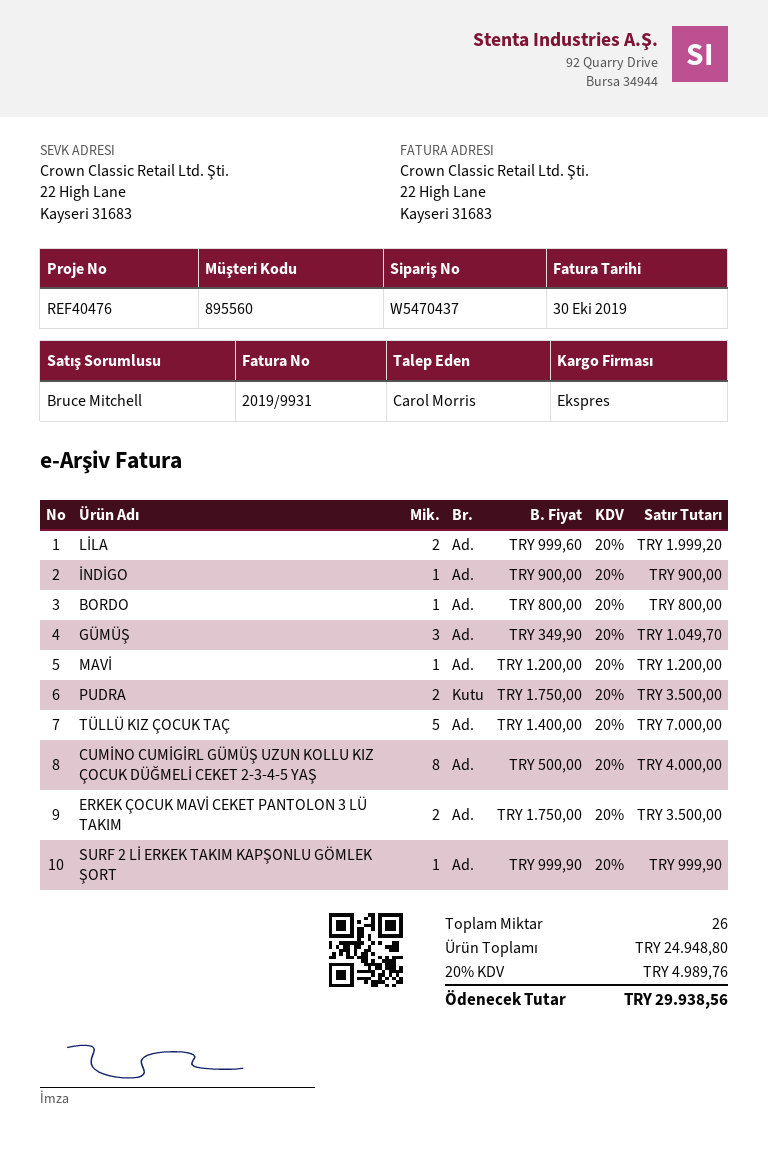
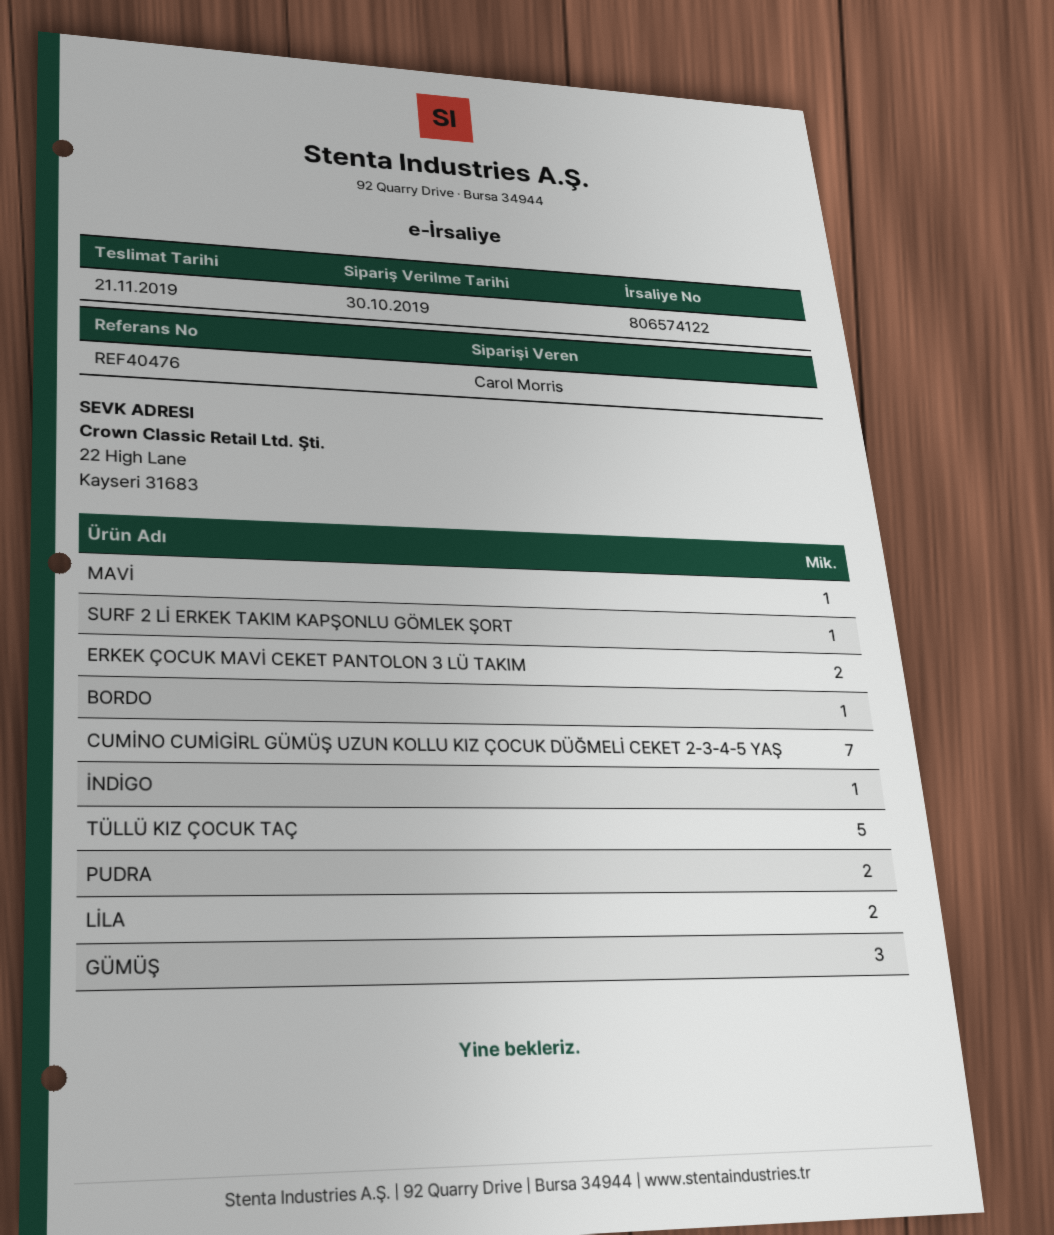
CUMİNO CUMİGİRL GÜMÜŞ UZUN KOLLU KIZ ÇOCUK DÜĞMELİ CEKET 2-3-4-5 YAŞ: 8 -> 7

